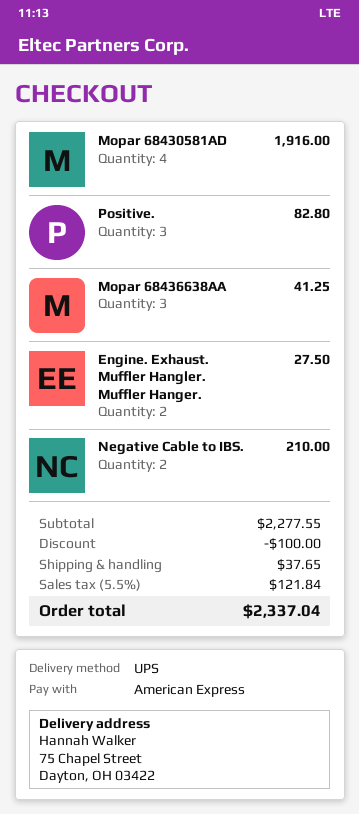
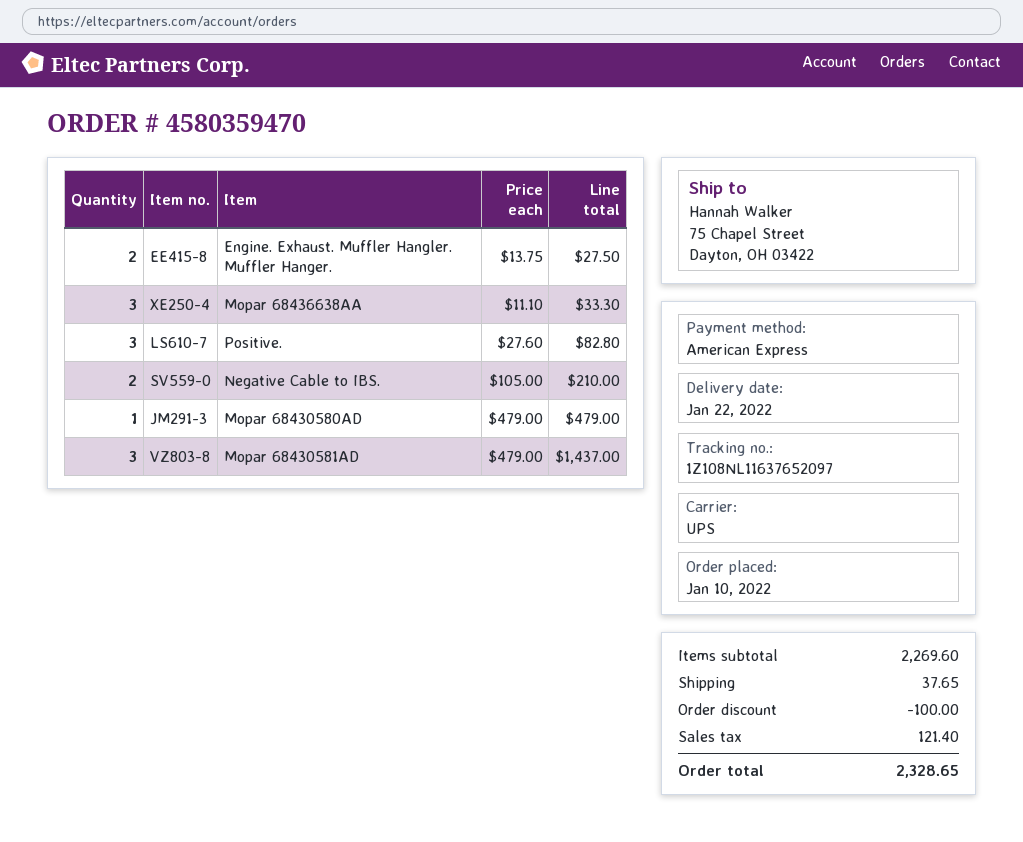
Mopar 68430581AD: 4 for 1916.00 -> 3 for 1437.00
Mopar 68436638AA: 3 for 41.25 -> 3 for 33.30
Mopar 68430580AD: none -> 1 for 479.00
subtotal: 2277.55 -> 2269.60
tax: 121.84 -> 121.40
total: 2337.04 -> 2328.65

